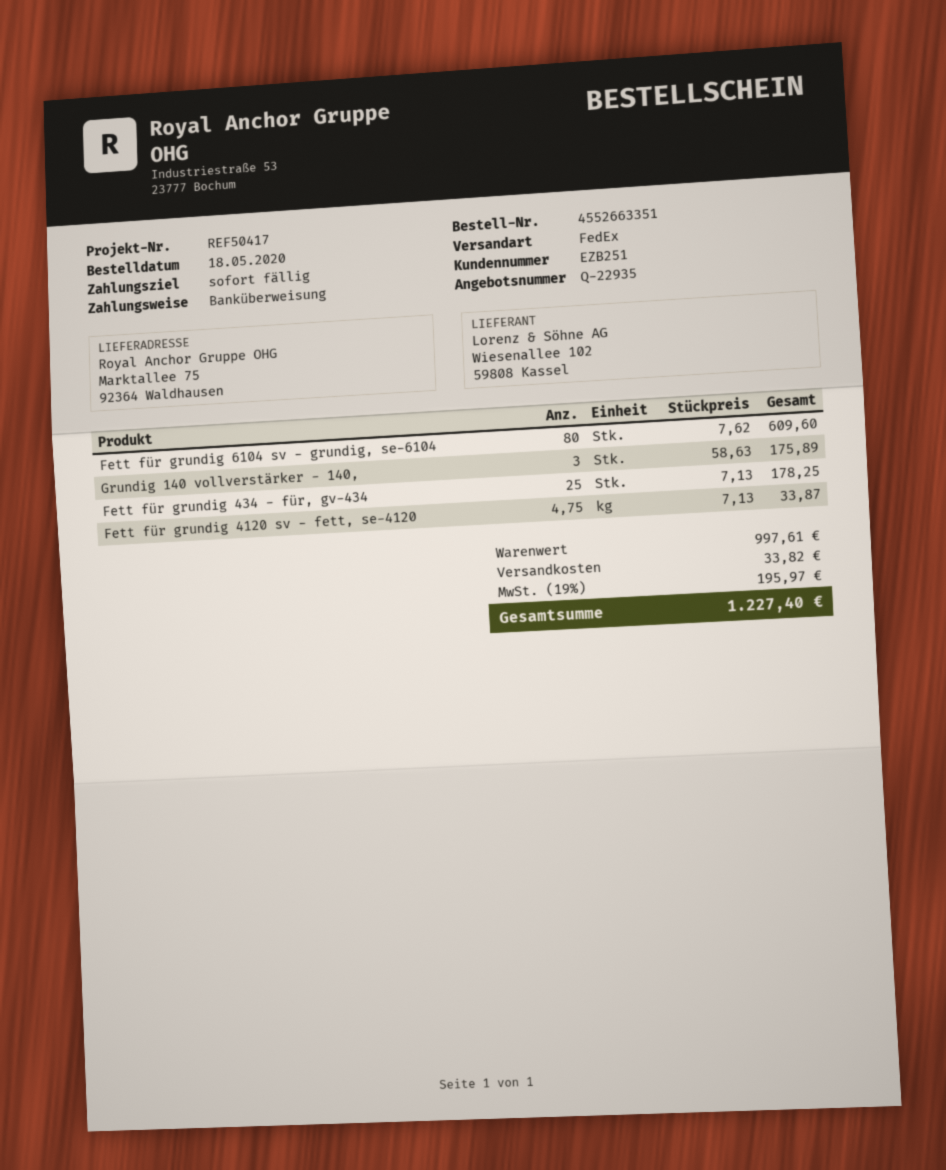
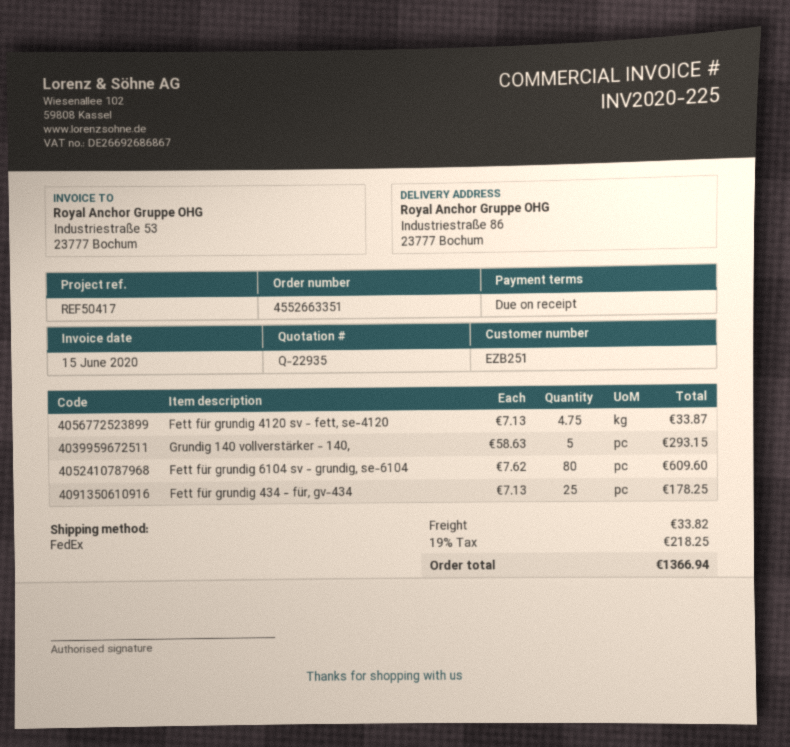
ship to: Marktallee 75, 92364 Waldhausen -> Industriestraße 86, 23777 Bochum
Grundig 140 vollverstärker - 140,: 3 x 58.63 = 175.89 -> 5 x 58.63 = 293.15
tax: 19% = 195.97 -> 19% = 218.25
total: 1227.40 -> 1366.94

